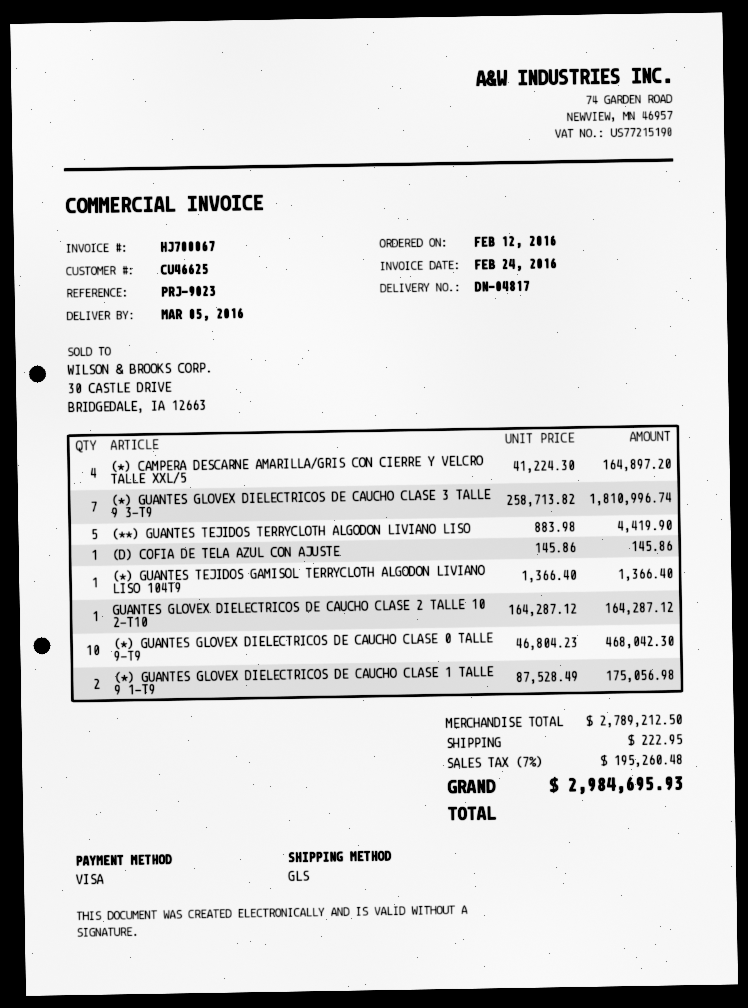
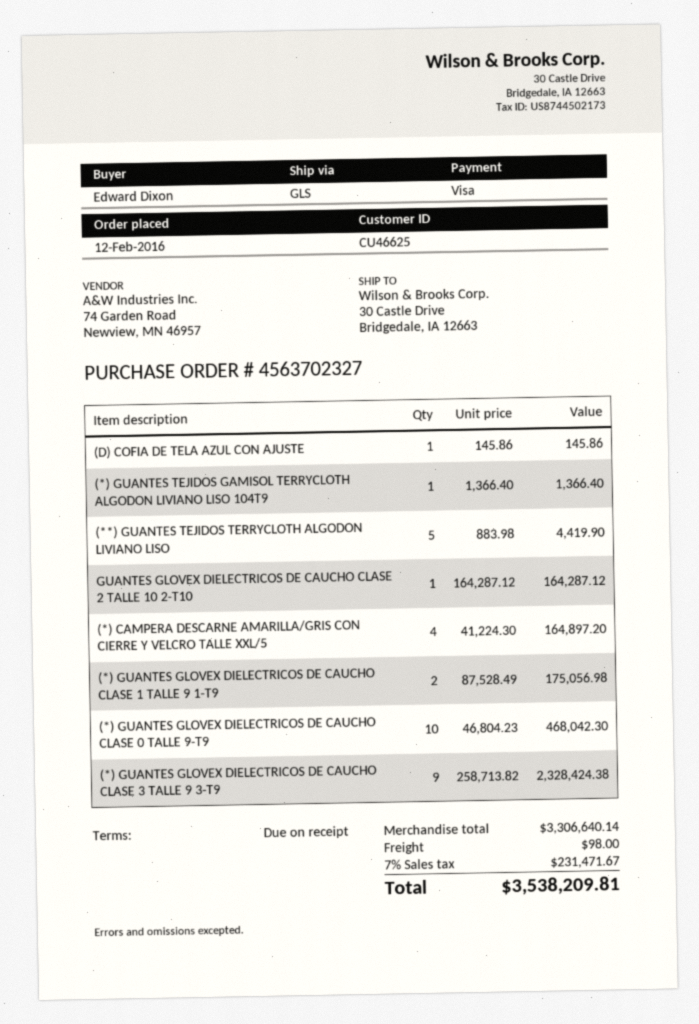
(*) GUANTES GLOVEX DIELECTRICOS DE CAUCHO CLASE 3 TALLE 9 3-T9: 7 x 258713.82 = 1810996.74 -> 9 x 258713.82 = 2328424.38
subtotal: 2789212.50 -> 3306640.14
shipping: 222.95 -> 98.00
tax: 7% = 195260.48 -> 7% = 231471.67
total: 2984695.93 -> 3538209.81

